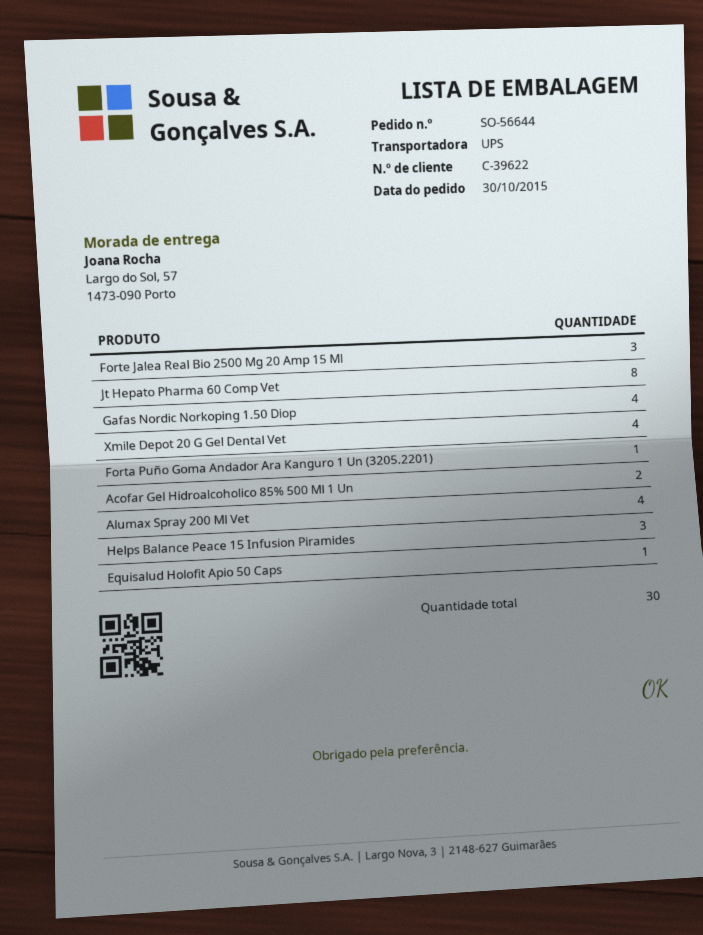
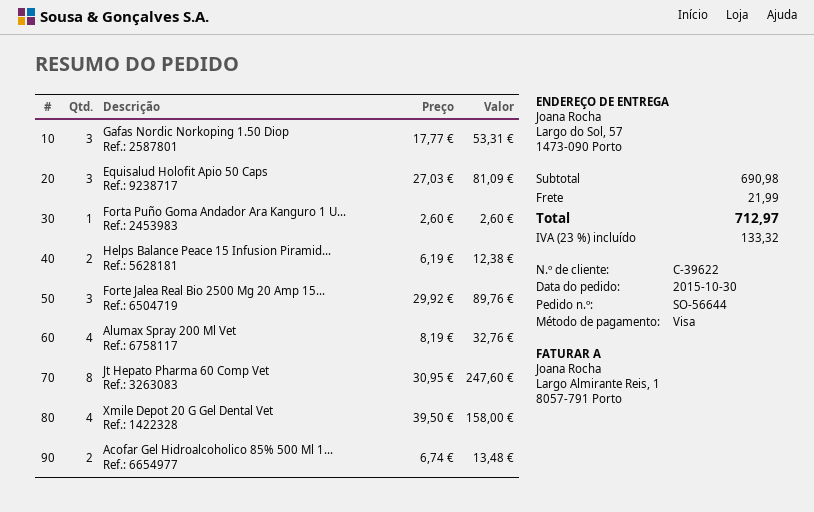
Gafas Nordic Norkoping 1.50 Diop: 4 -> 3
Helps Balance Peace 15 Infusion Piramides: 3 -> 2
Equisalud Holofit Apio 50 Caps: 1 -> 3

